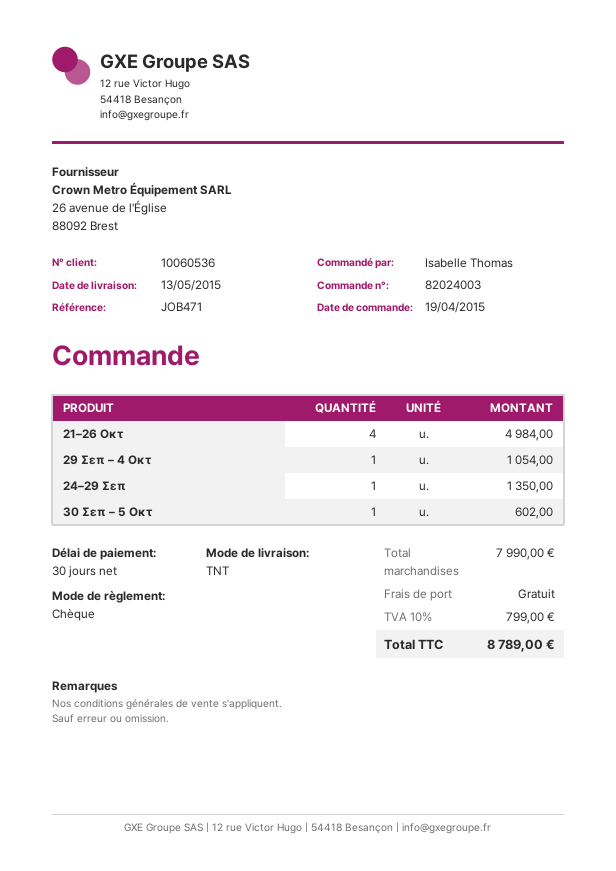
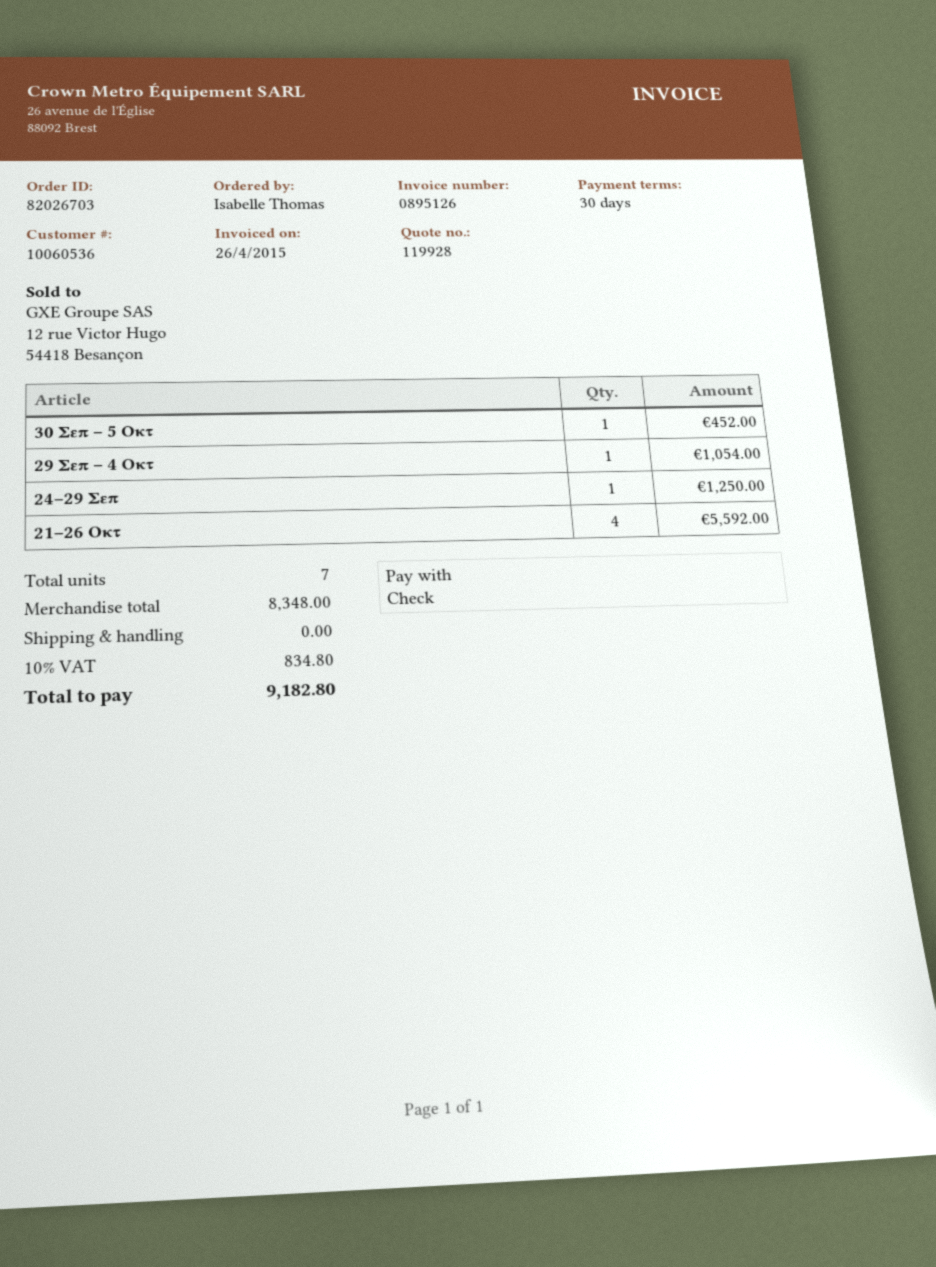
order number: 82024003 -> 82026703
21–26 Οκτ: 4 for 4984.00 -> 4 for 5592.00
24–29 Σεπ: 1 for 1350.00 -> 1 for 1250.00
30 Σεπ – 5 Οκτ: 1 for 602.00 -> 1 for 452.00
subtotal: 7990.00 -> 8348.00
tax: 10% = 799.00 -> 10% = 834.80
total: 8789.00 -> 9182.80

